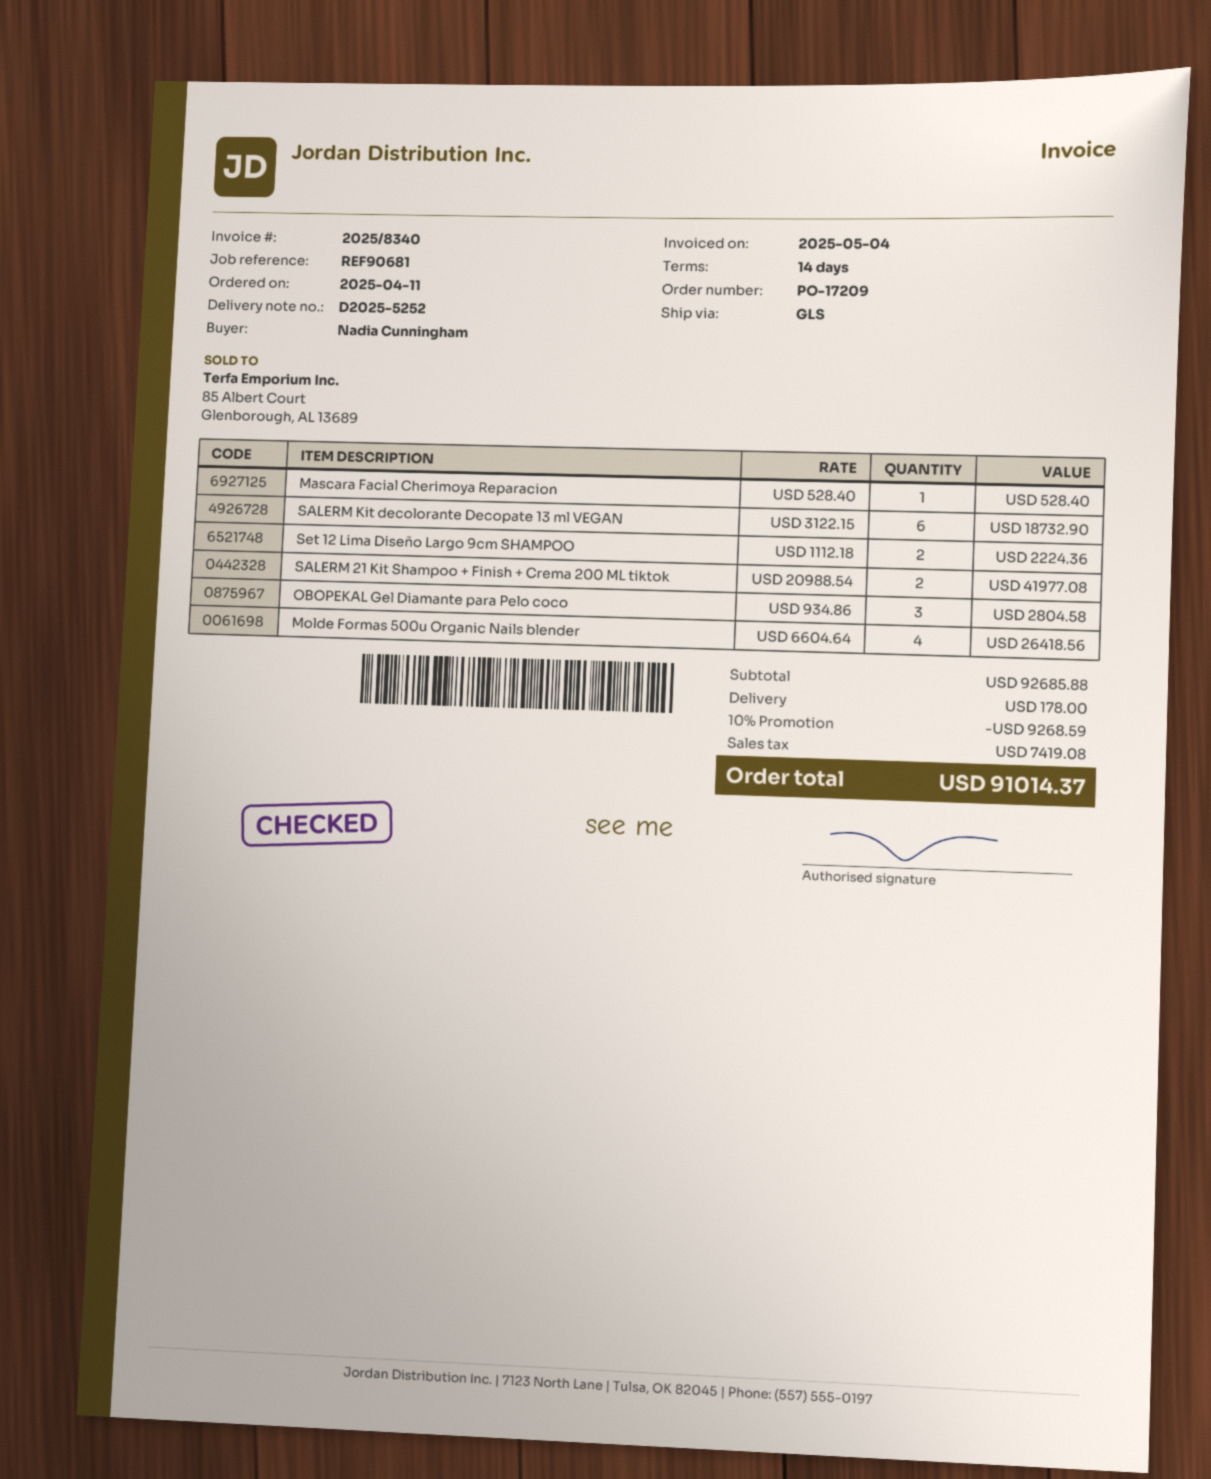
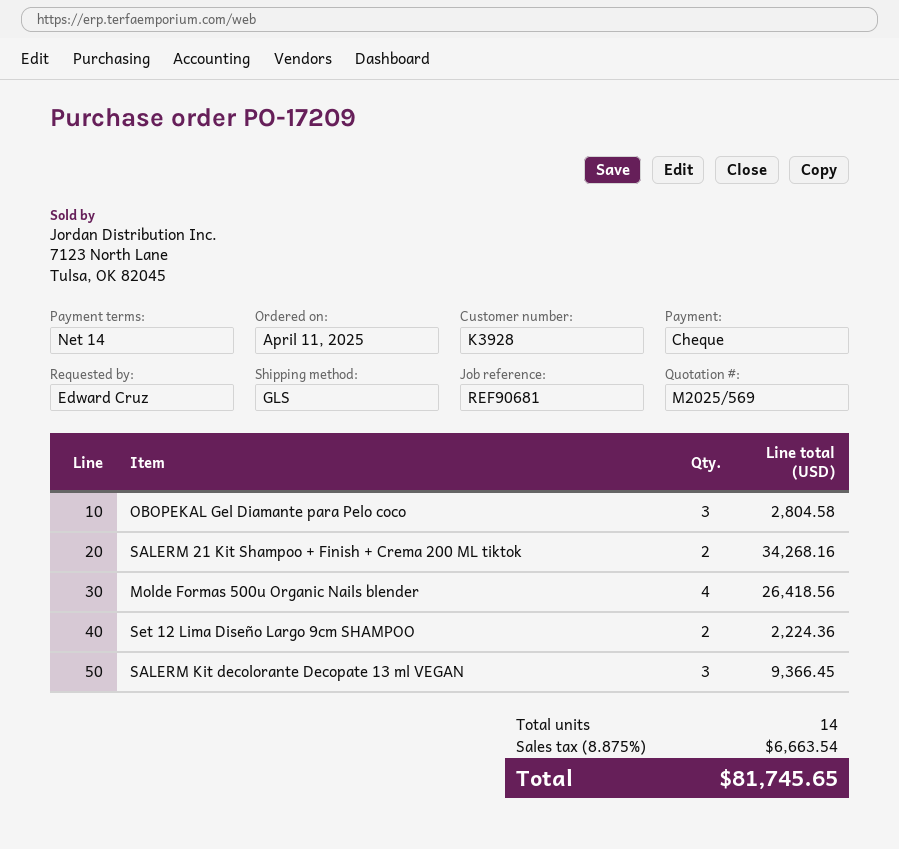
ordered by: Nadia Cunningham -> Edward Cruz
Mascara Facial Cherimoya Reparacion: 1 for 528.40 -> none
SALERM Kit decolorante Decopate 13 ml VEGAN: 6 for 18732.90 -> 3 for 9366.45
SALERM 21 Kit Shampoo + Finish + Crema 200 ML tiktok: 2 for 41977.08 -> 2 for 34268.16
discount: 10% = 9268.59 -> none
shipping: 178.00 -> none
tax: 7419.08 -> 6663.54
total: 91014.37 -> 81745.65

